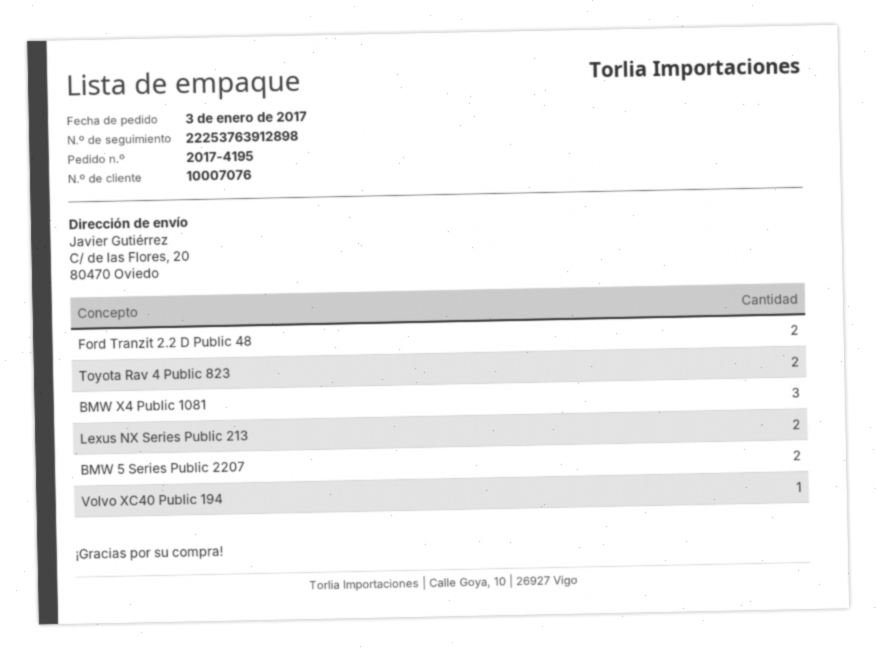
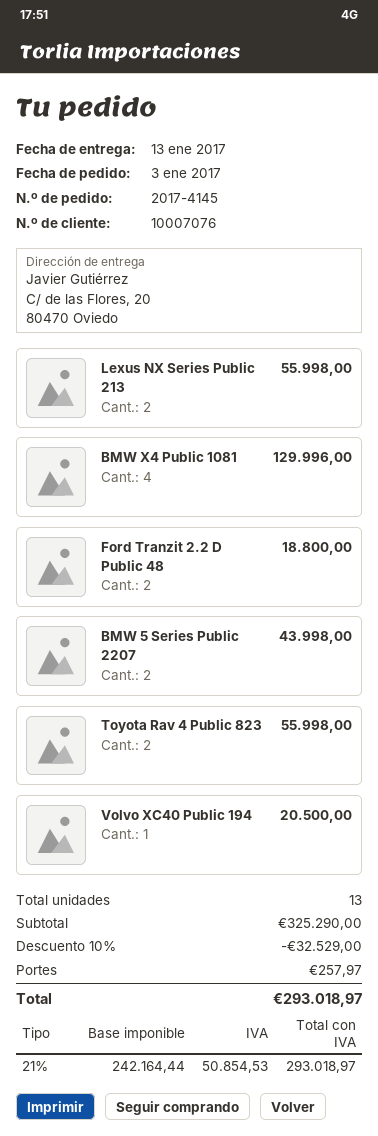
order number: 2017-4195 -> 2017-4145
BMW X4 Public 1081: 3 -> 4

